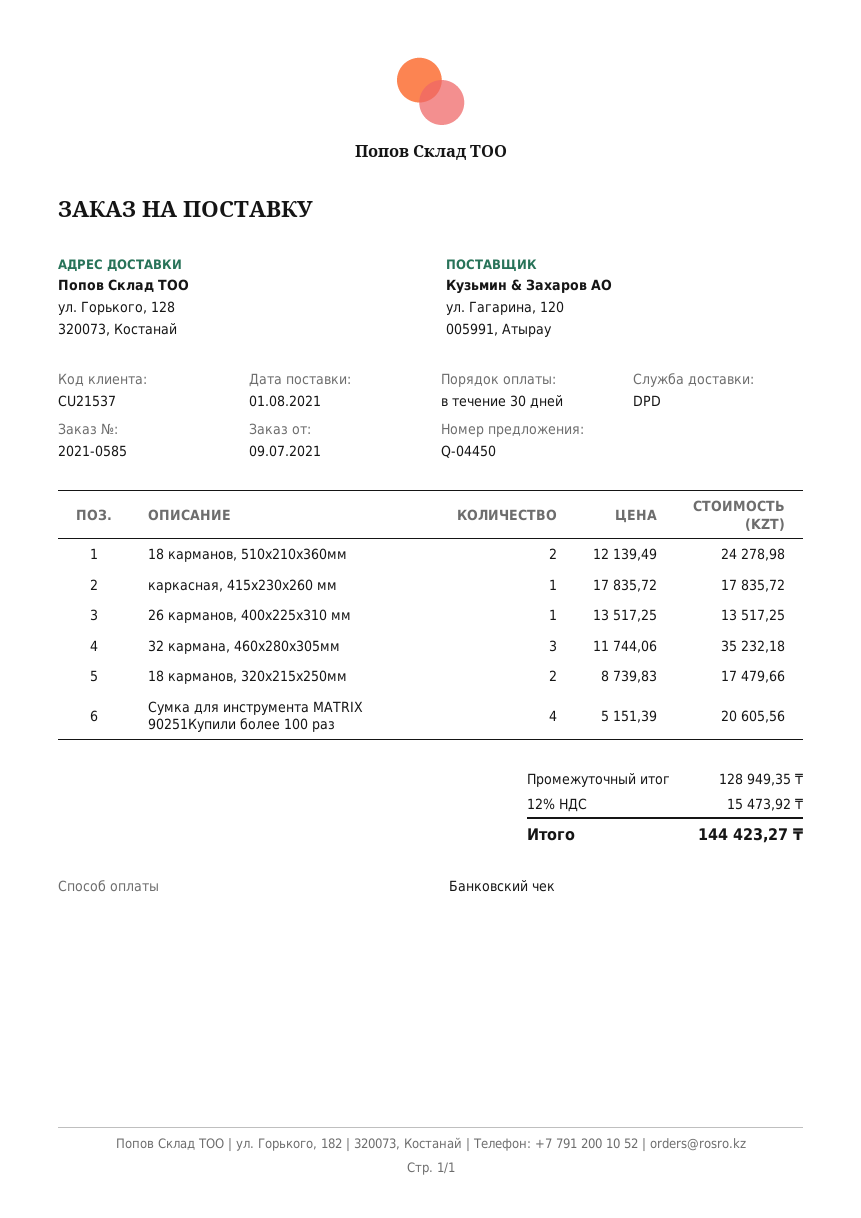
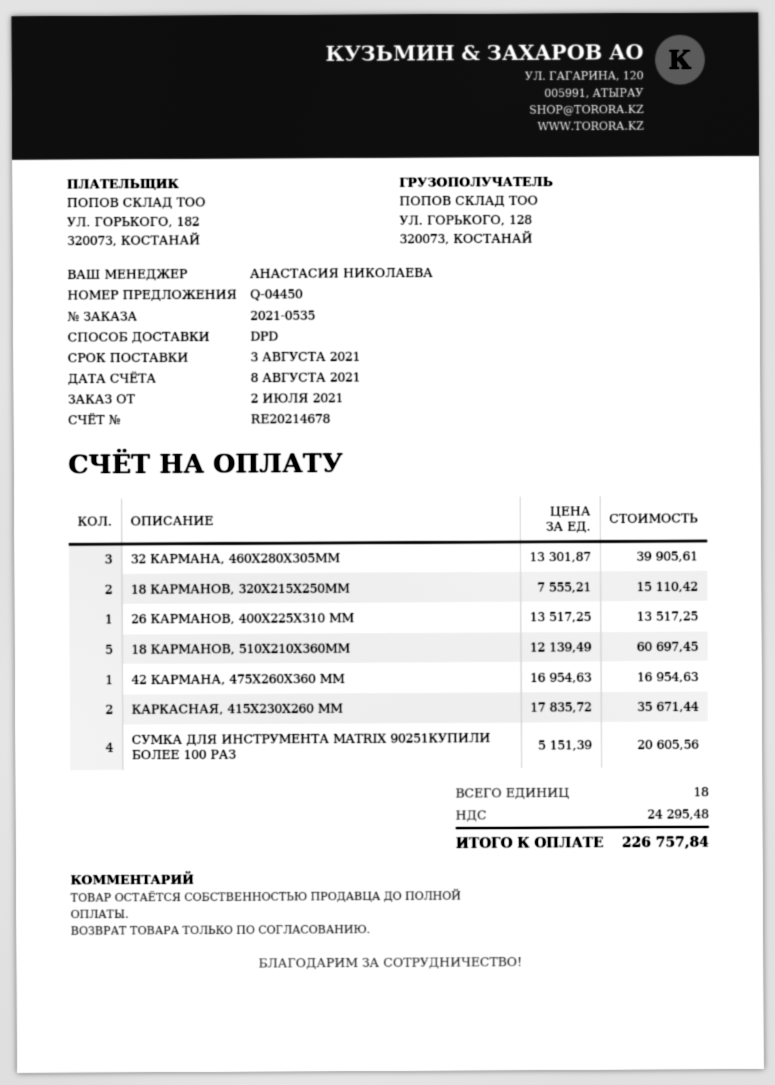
order number: 2021-0585 -> 2021-0535
order date: 2021-07-09 -> 2021-07-02
delivery date: 2021-08-01 -> 2021-08-03
18 карманов, 510x210x360мм: 2 x 12139.49 = 24278.98 -> 5 x 12139.49 = 60697.45
каркасная, 415x230x260 мм: 1 x 17835.72 = 17835.72 -> 2 x 17835.72 = 35671.44
32 кармана, 460x280x305мм: 3 x 11744.06 = 35232.18 -> 3 x 13301.87 = 39905.61
18 карманов, 320x215x250мм: 2 x 8739.83 = 17479.66 -> 2 x 7555.21 = 15110.42
42 КАРМАНА, 475Х260Х360 ММ: none -> 1 x 16954.63 = 16954.63
tax: 15473.92 -> 24295.48
total: 144423.27 -> 226757.84

